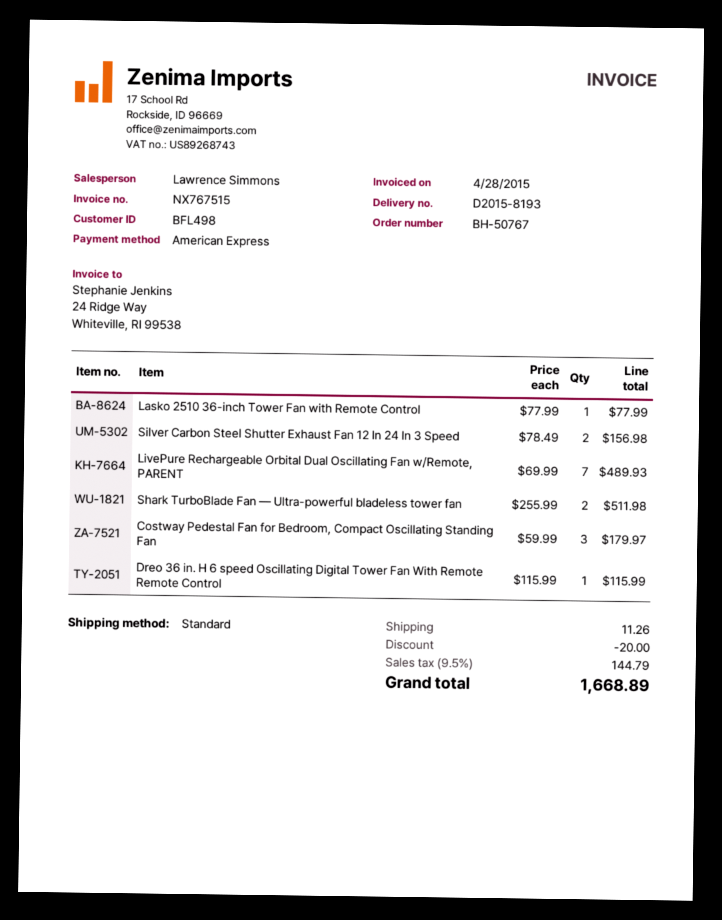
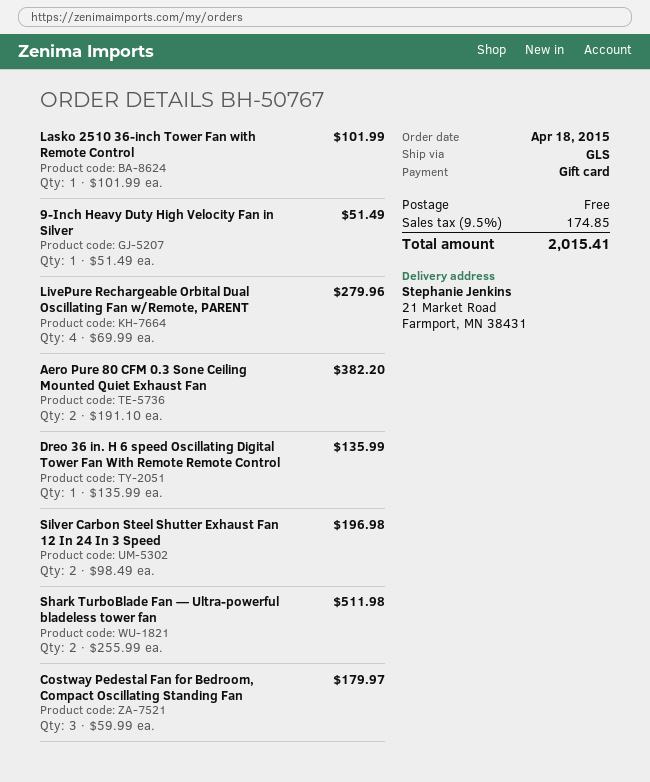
payment method: American Express -> gift card
shipping method: standard -> GLS
Lasko 2510 36-inch Tower Fan with Remote Control: 1 x 77.99 = 77.99 -> 1 x 101.99 = 101.99
Silver Carbon Steel Shutter Exhaust Fan 12 In 24 In 3 Speed: 2 x 78.49 = 156.98 -> 2 x 98.49 = 196.98
LivePure Rechargeable Orbital Dual Oscillating Fan w/Remote, PARENT: 7 x 69.99 = 489.93 -> 4 x 69.99 = 279.96
Dreo 36 in. H 6 speed Oscillating Digital Tower Fan With Remote Remote Control: 1 x 115.99 = 115.99 -> 1 x 135.99 = 135.99
9-Inch Heavy Duty High Velocity Fan in Silver: none -> 1 x 51.49 = 51.49
Aero Pure 80 CFM 0.3 Sone Ceiling Mounted Quiet Exhaust Fan: none -> 2 x 191.10 = 382.20
discount: 20.00 -> none
shipping: 11.26 -> 0.00
tax: 9.5% = 144.79 -> 9.5% = 174.85
total: 1668.89 -> 2015.41

